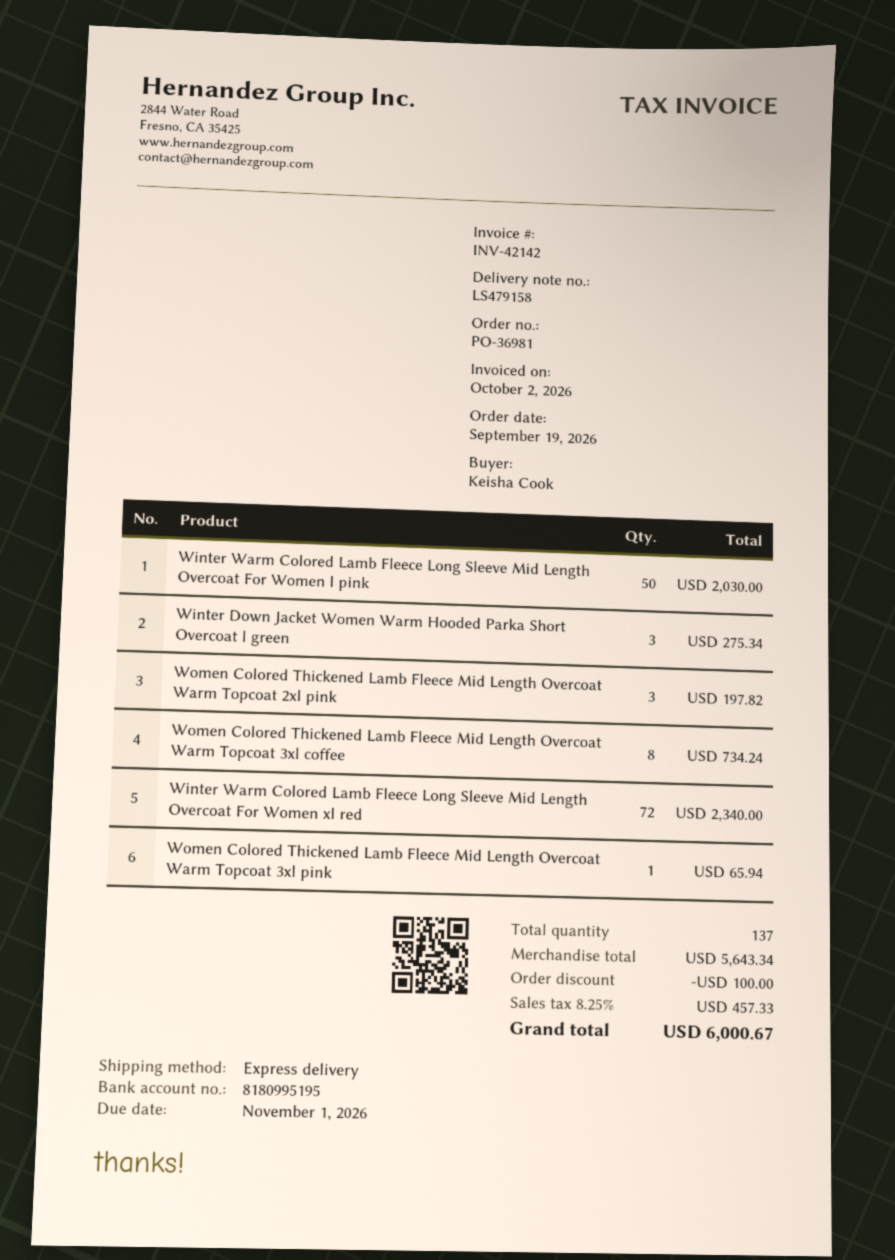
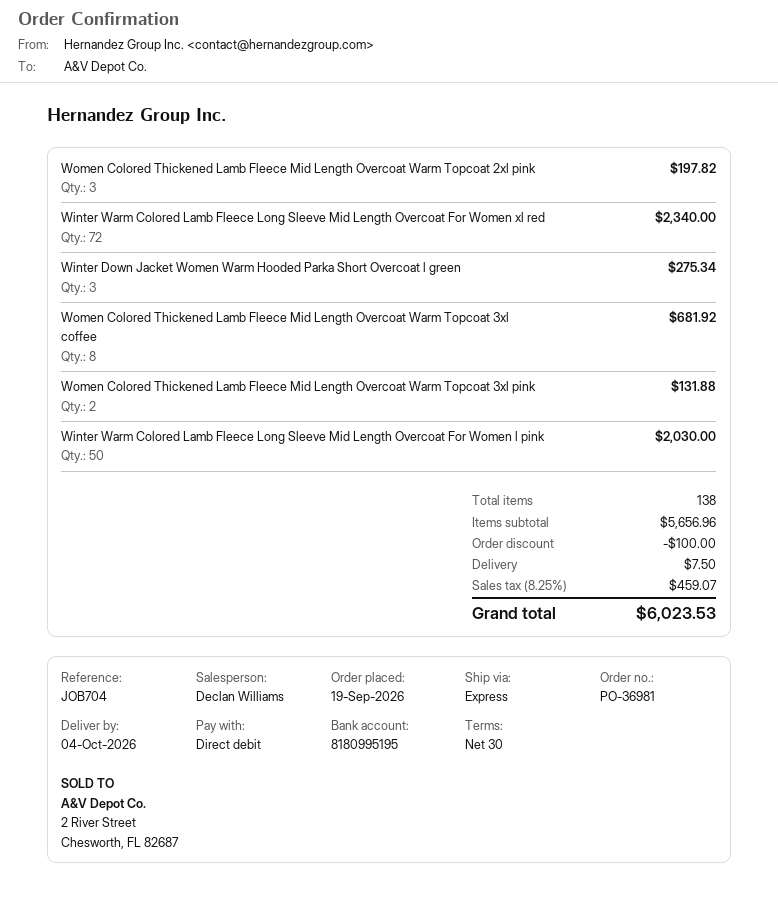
Women Colored Thickened Lamb Fleece Mid Length Overcoat Warm Topcoat 3xl coffee: 8 for 734.24 -> 8 for 681.92
Women Colored Thickened Lamb Fleece Mid Length Overcoat Warm Topcoat 3xl pink: 1 for 65.94 -> 2 for 131.88
total quantity: 137 -> 138
subtotal: 5643.34 -> 5656.96
shipping: none -> 7.50
tax: 8.25% = 457.33 -> 8.25% = 459.07
total: 6000.67 -> 6023.53

